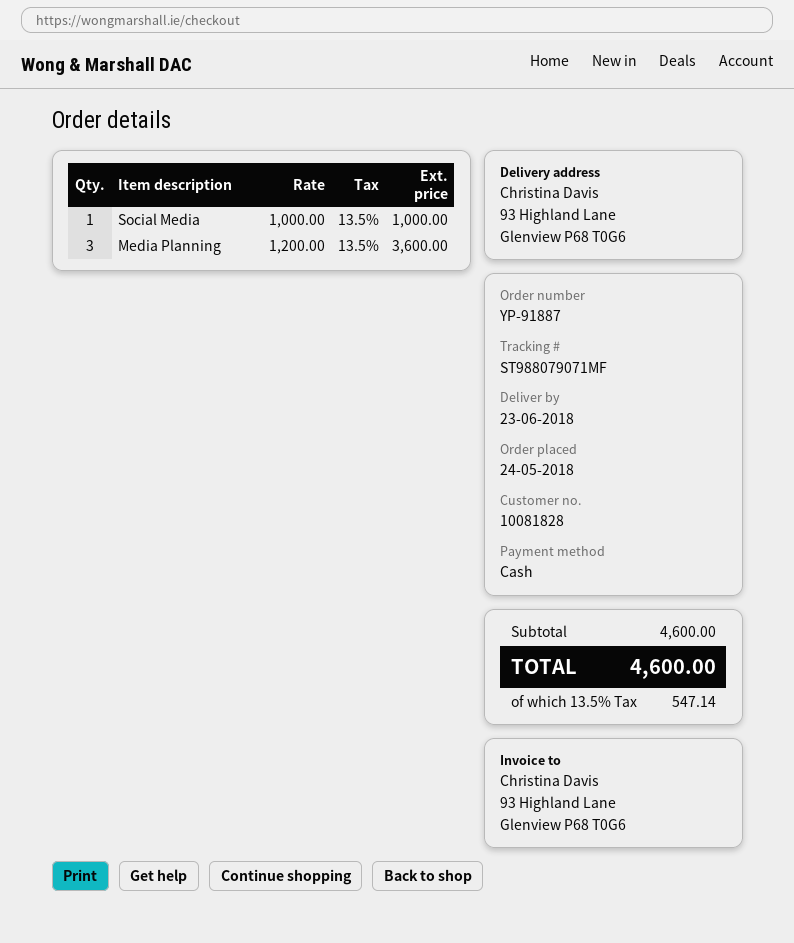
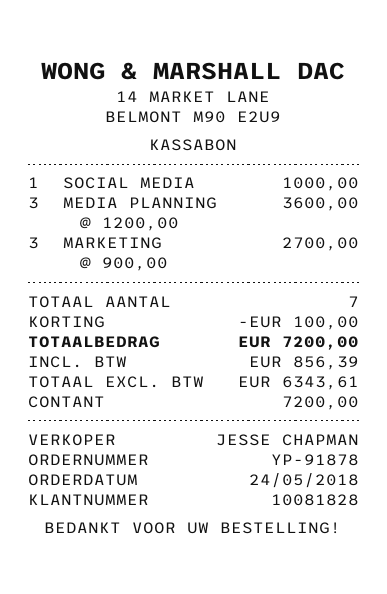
order number: YP-91887 -> YP-91878
MARKETING: none -> 3 x 900.00 = 2700.00
discount: none -> 100.00
tax: 547.14 -> 856.39
total: 4600.00 -> 7200.00

